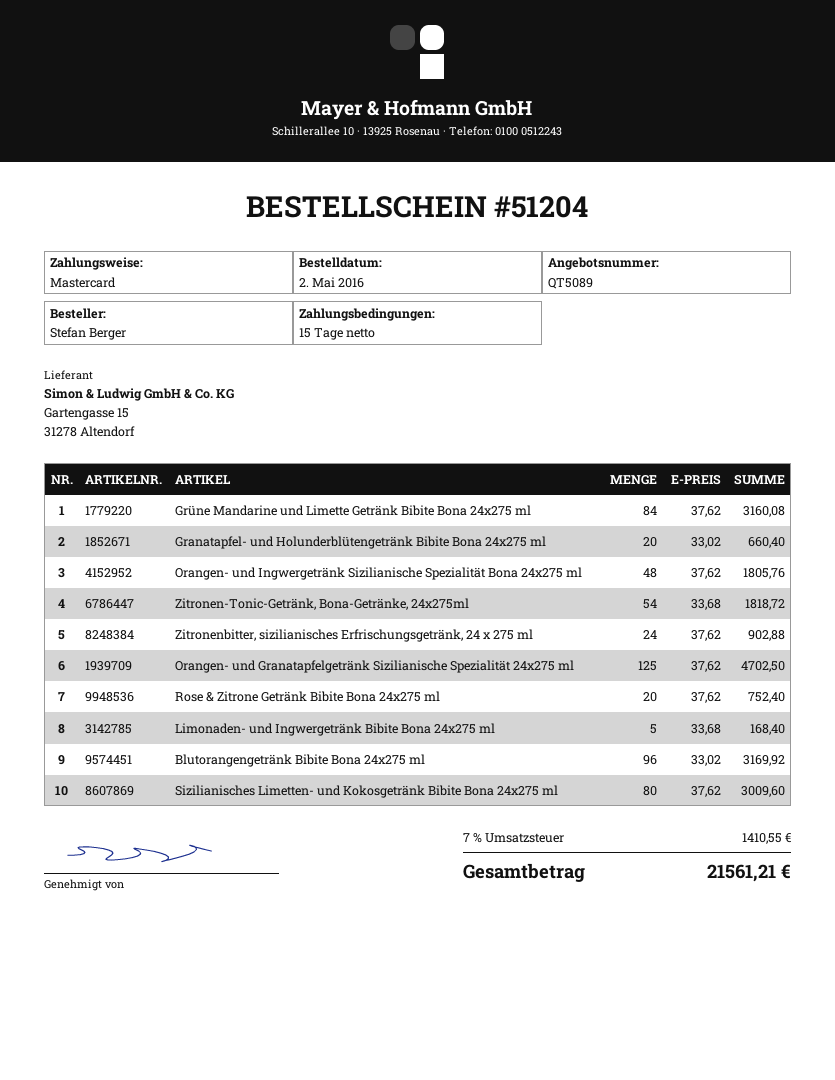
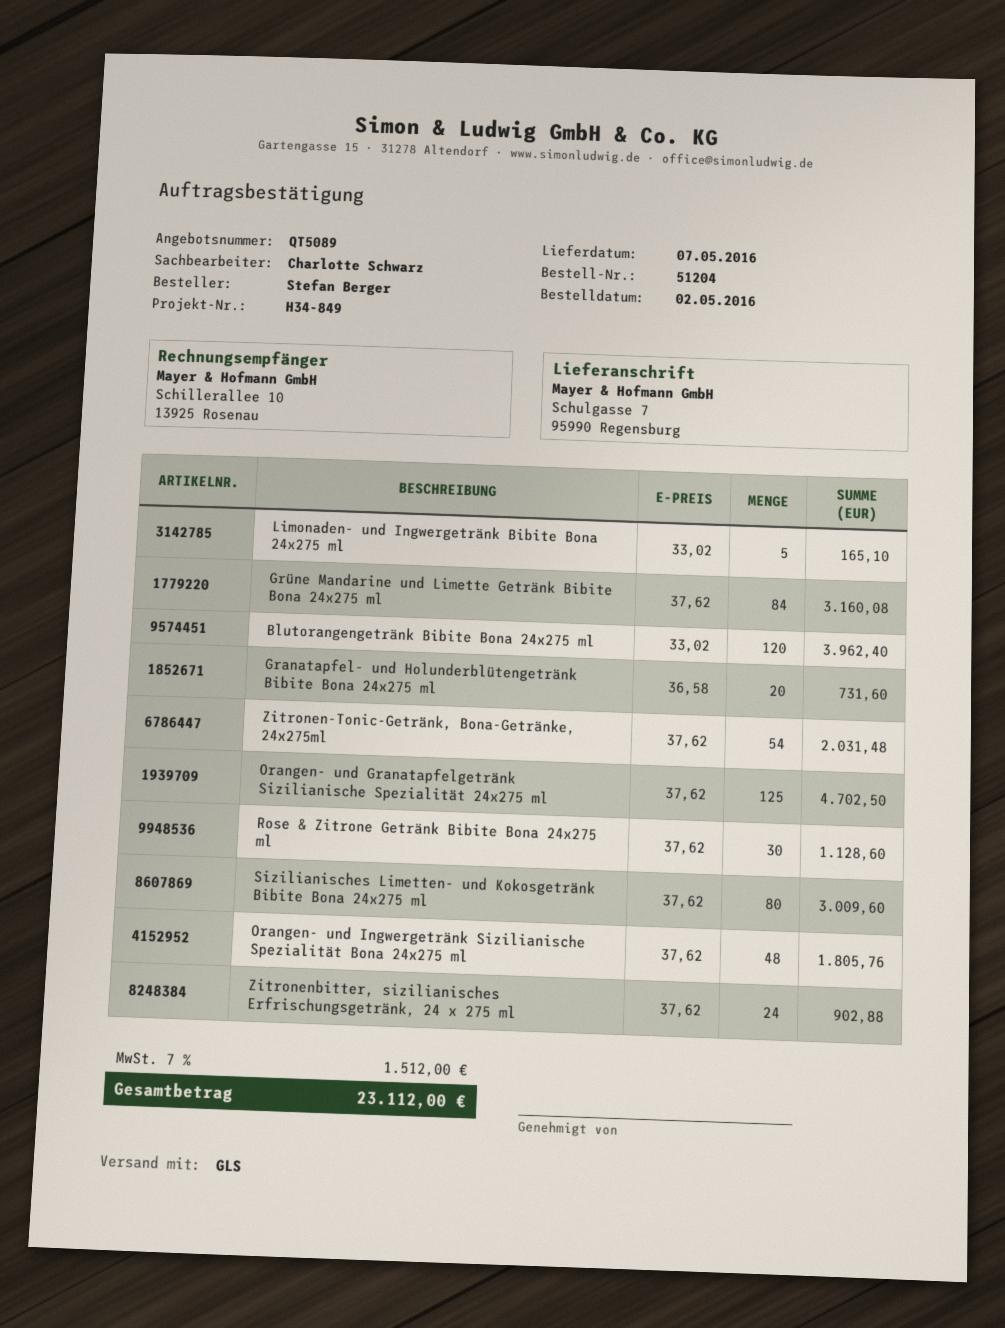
Granatapfel- und Holunderblütengetränk Bibite Bona 24x275 ml: 20 x 33.02 = 660.40 -> 20 x 36.58 = 731.60
Zitronen-Tonic-Getränk, Bona-Getränke, 24x275ml: 54 x 33.68 = 1818.72 -> 54 x 37.62 = 2031.48
Rose & Zitrone Getränk Bibite Bona 24x275 ml: 20 x 37.62 = 752.40 -> 30 x 37.62 = 1128.60
Limonaden- und Ingwergetränk Bibite Bona 24x275 ml: 5 x 33.68 = 168.40 -> 5 x 33.02 = 165.10
Blutorangengetränk Bibite Bona 24x275 ml: 96 x 33.02 = 3169.92 -> 120 x 33.02 = 3962.40
tax: 7% = 1410.55 -> 7% = 1512.00
total: 21561.21 -> 23112.00

